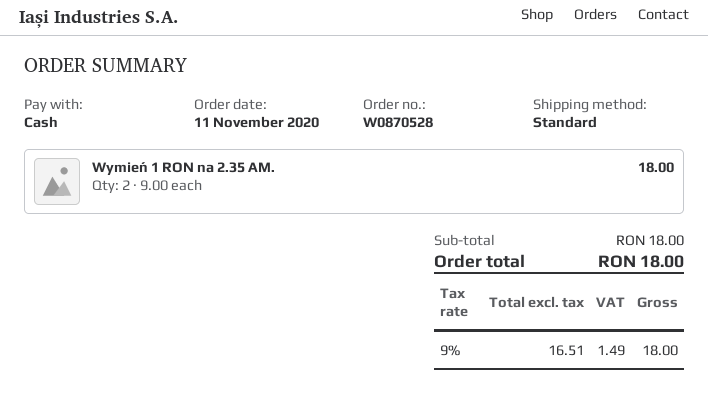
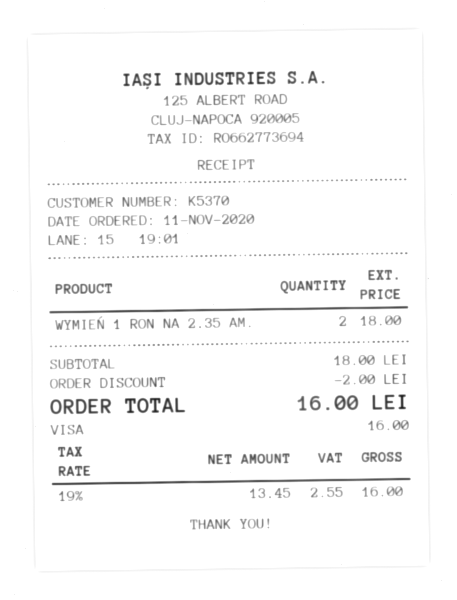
payment method: cash -> Visa
discount: none -> 2.00
net: 16.51 -> 13.45
tax: 9% = 1.49 -> 19% = 2.55
total: 18.00 -> 16.00

